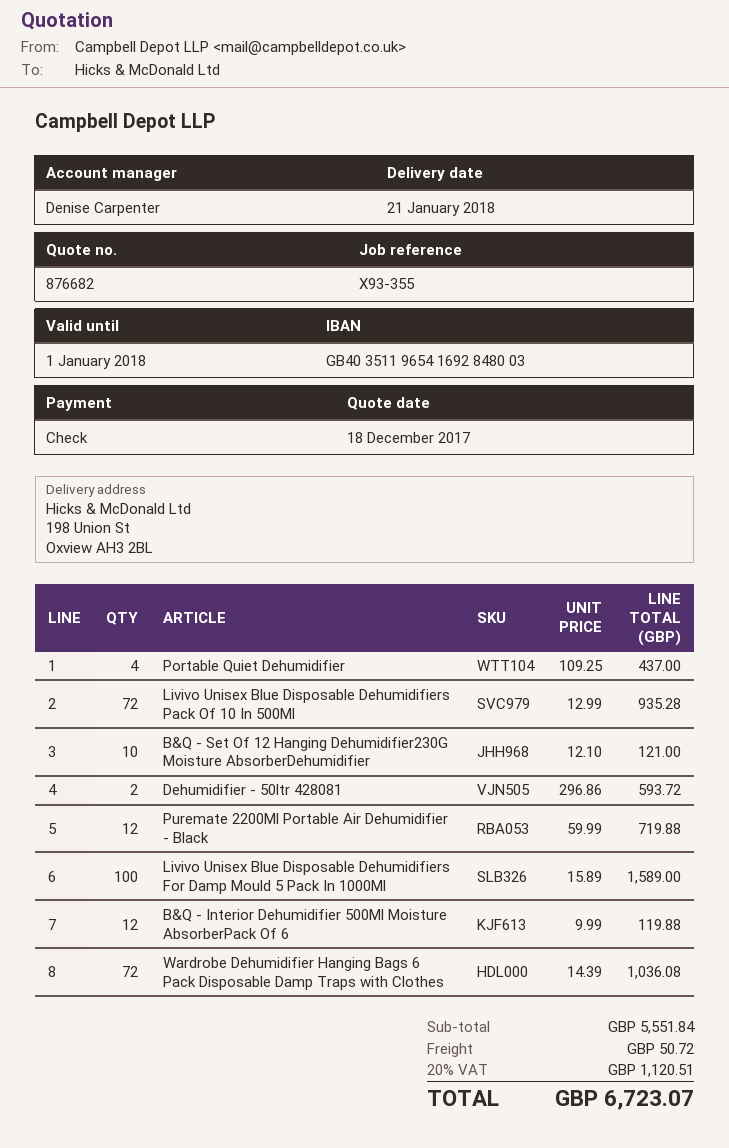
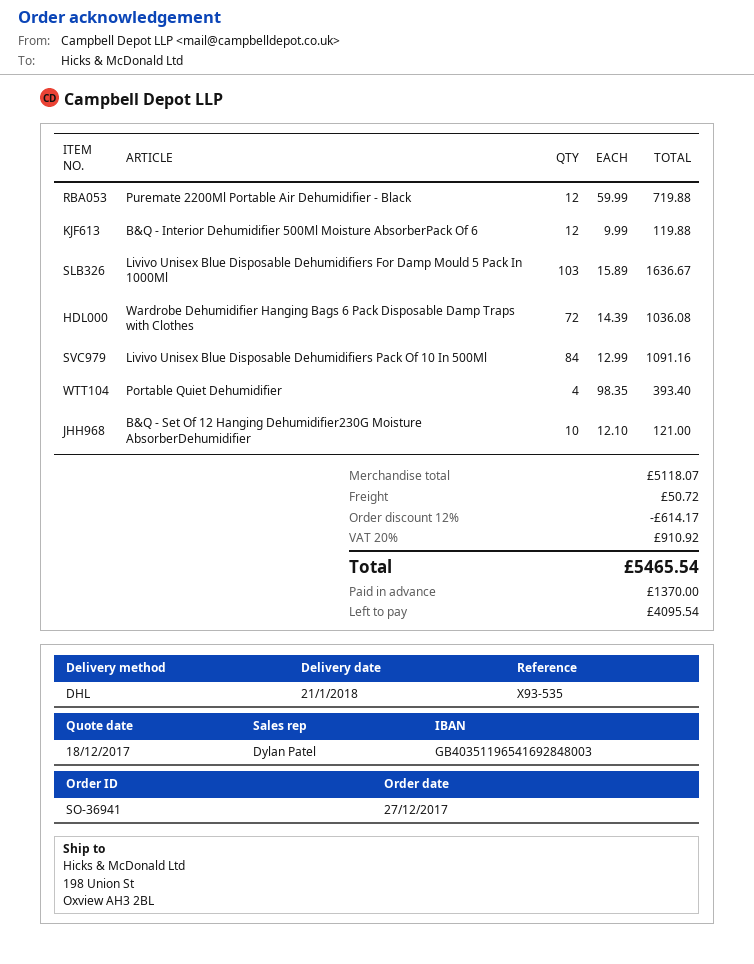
reference: X93-355 -> X93-535
sales rep: Denise Carpenter -> Dylan Patel
Portable Quiet Dehumidifier: 4 x 109.25 = 437.00 -> 4 x 98.35 = 393.40
Livivo Unisex Blue Disposable Dehumidifiers Pack Of 10 In 500Ml: 72 x 12.99 = 935.28 -> 84 x 12.99 = 1091.16
Dehumidifier - 50ltr 428081: 2 x 296.86 = 593.72 -> none
Livivo Unisex Blue Disposable Dehumidifiers For Damp Mould 5 Pack In 1000Ml: 100 x 15.89 = 1589.00 -> 103 x 15.89 = 1636.67
subtotal: 5551.84 -> 5118.07
discount: none -> 12% = 614.17
tax: 20% = 1120.51 -> 20% = 910.92
total: 6723.07 -> 5465.54

